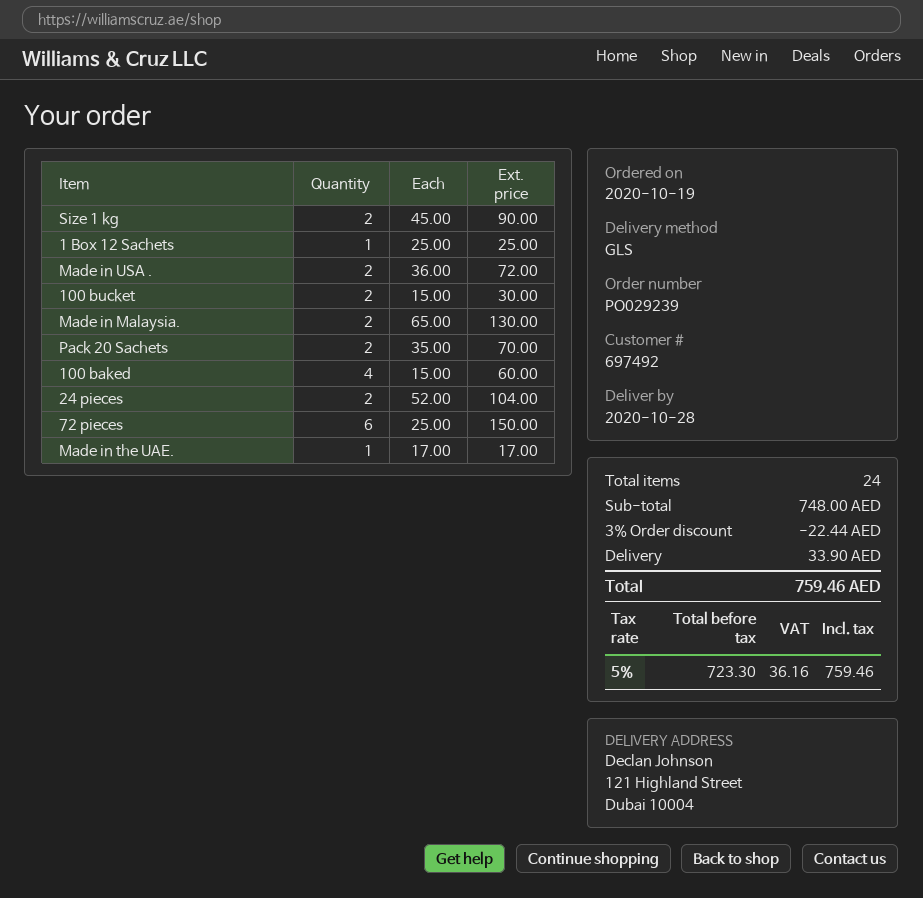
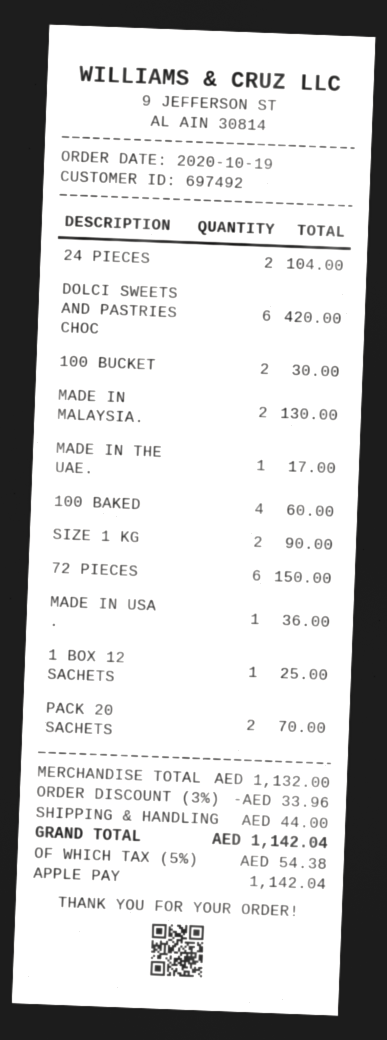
Made in USA .: 2 for 72.00 -> 1 for 36.00
DOLCI SWEETS AND PASTRIES CHOC: none -> 6 for 420.00
subtotal: 748.00 -> 1132.00
discount: 3% = 22.44 -> 3% = 33.96
shipping: 33.90 -> 44.00
tax: 5% = 36.16 -> 5% = 54.38
total: 759.46 -> 1142.04

